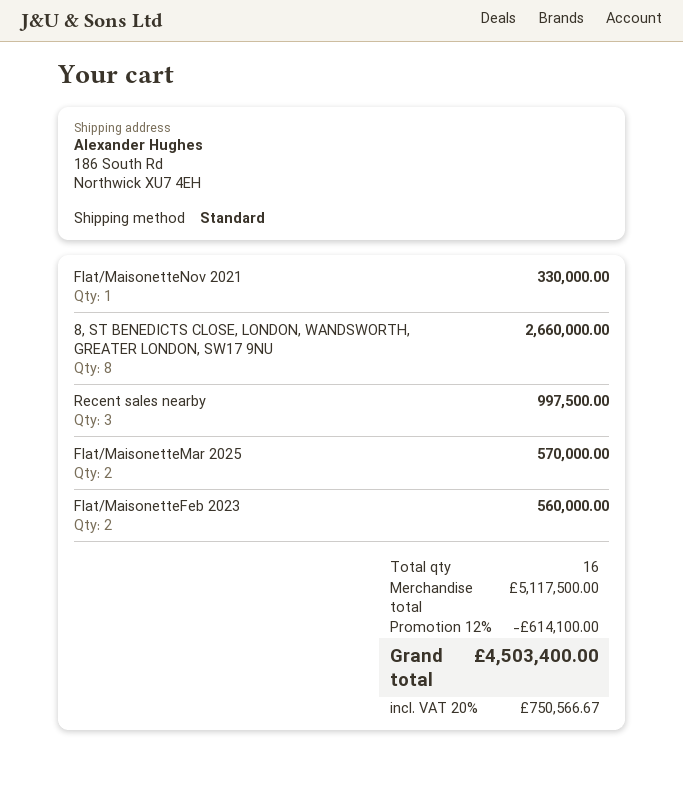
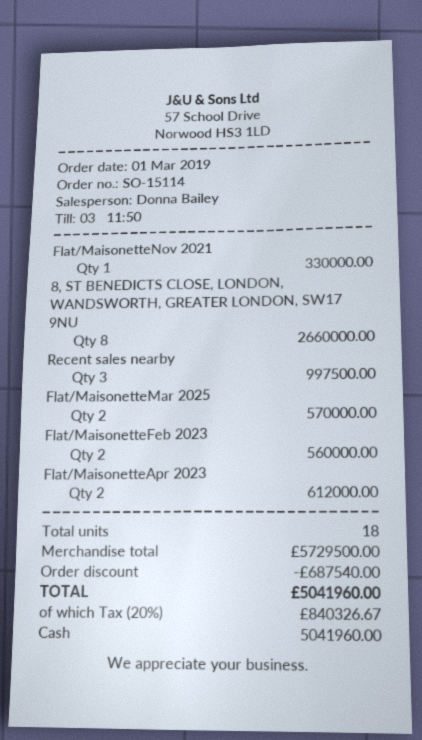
Flat/MaisonetteApr 2023: none -> 2 for 612000.00
total quantity: 16 -> 18
subtotal: 5117500.00 -> 5729500.00
discount: 614100.00 -> 687540.00
tax: 20% = 750566.67 -> 20% = 840326.67
total: 4503400.00 -> 5041960.00

